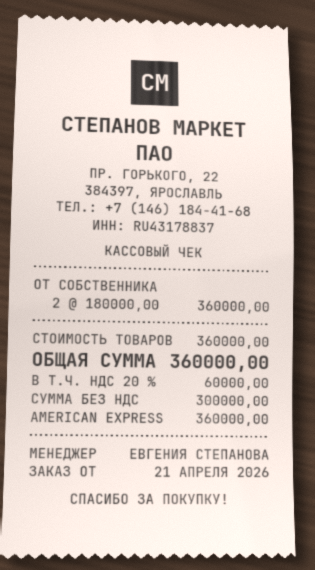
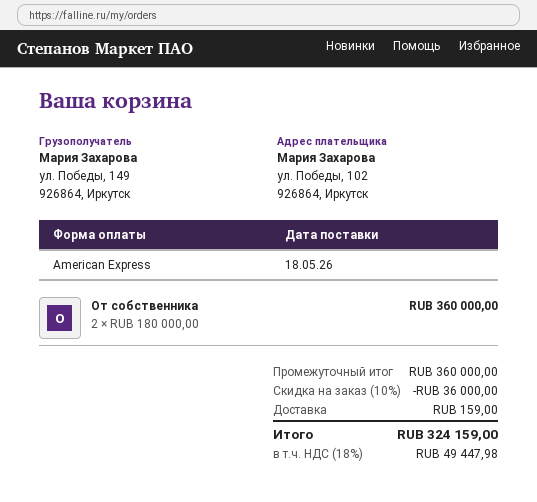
discount: none -> 10% = 36000.00
shipping: none -> 159.00
tax: 20% = 60000.00 -> 18% = 49447.98
total: 360000.00 -> 324159.00

